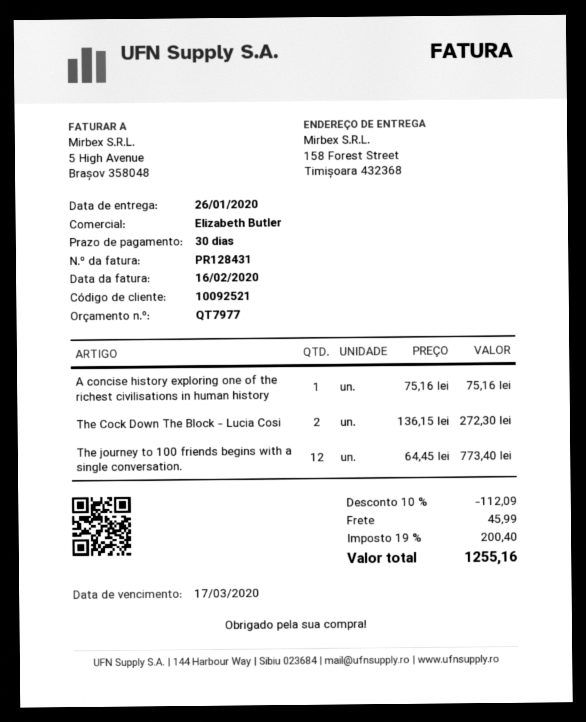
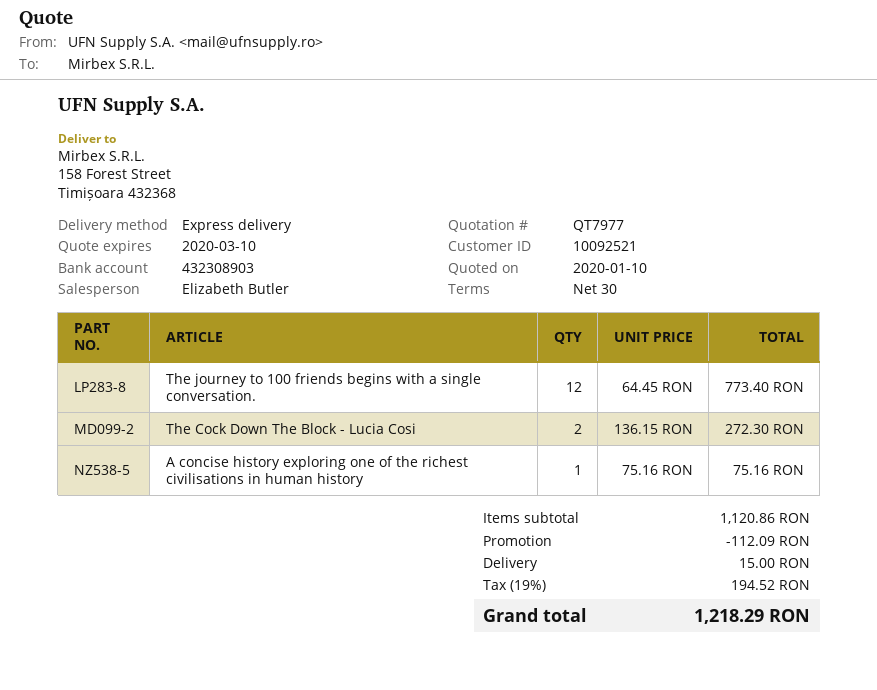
shipping: 45.99 -> 15.00
tax: 19% = 200.40 -> 19% = 194.52
total: 1255.16 -> 1218.29

